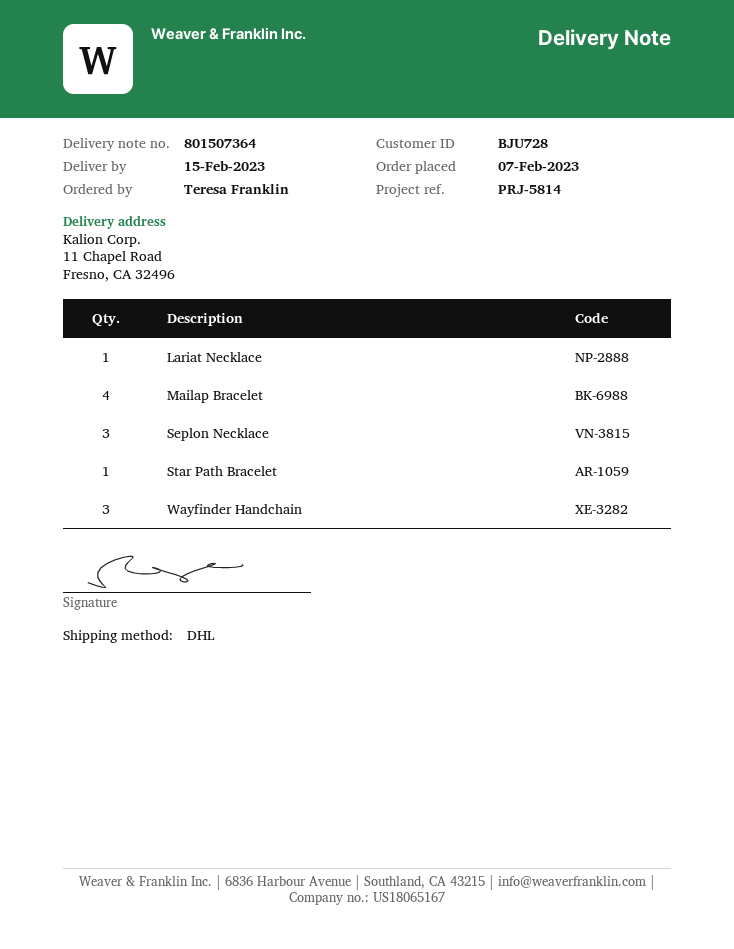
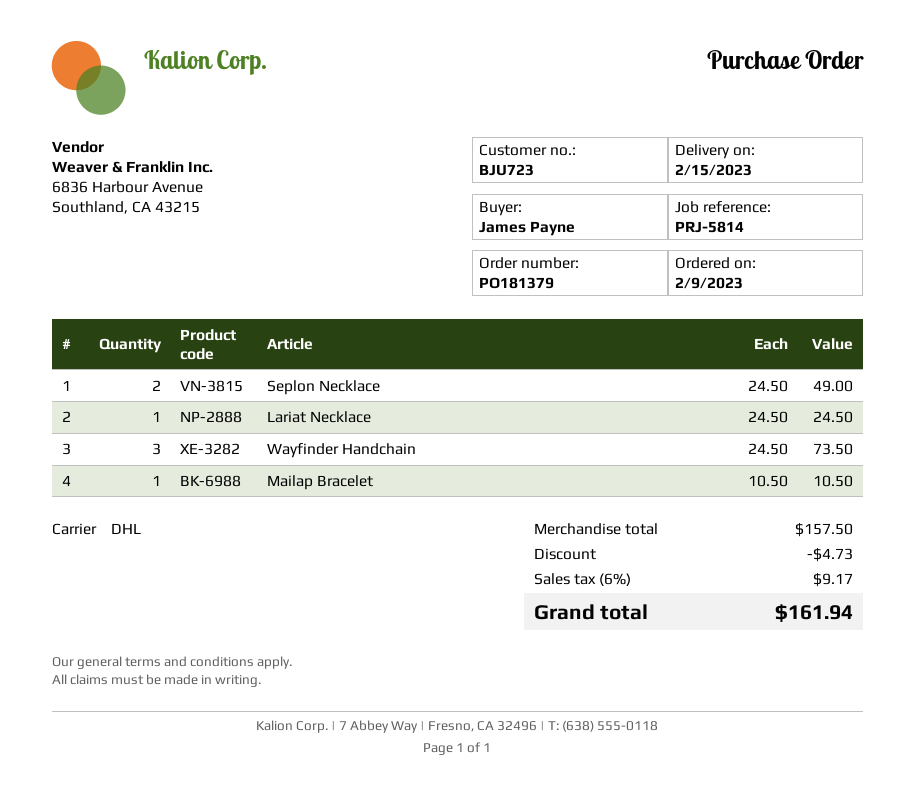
order date: 2023-02-07 -> 2023-02-09
customer number: BJU728 -> BJU723
ordered by: Teresa Franklin -> James Payne
Mailap Bracelet: 4 -> 1
Seplon Necklace: 3 -> 2
Star Path Bracelet: 1 -> none

